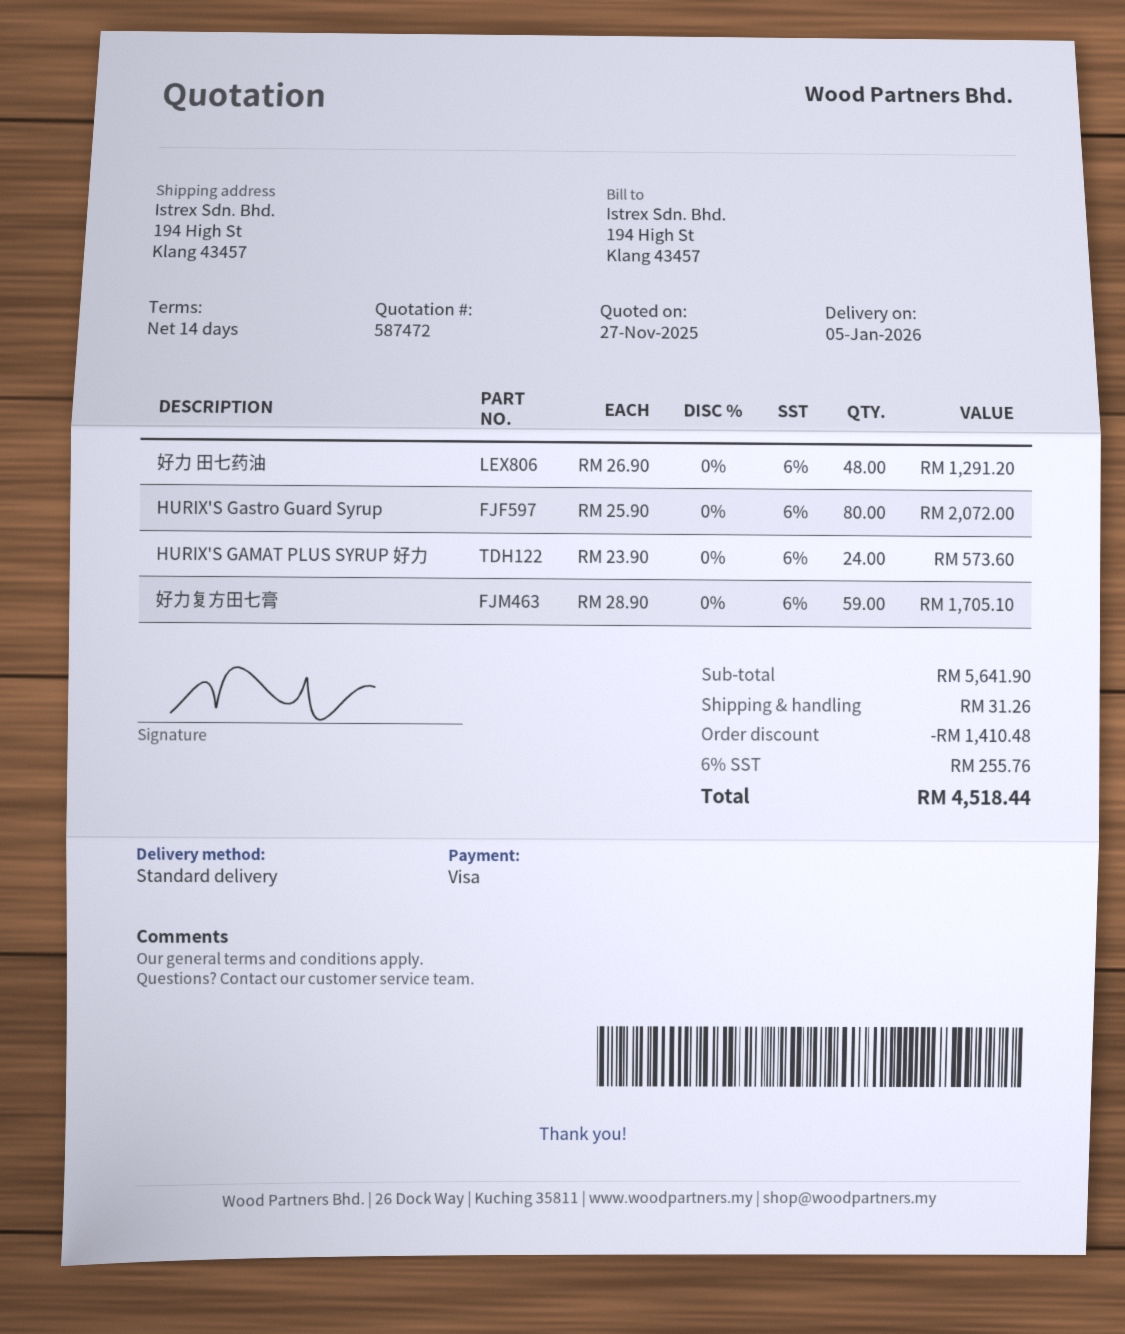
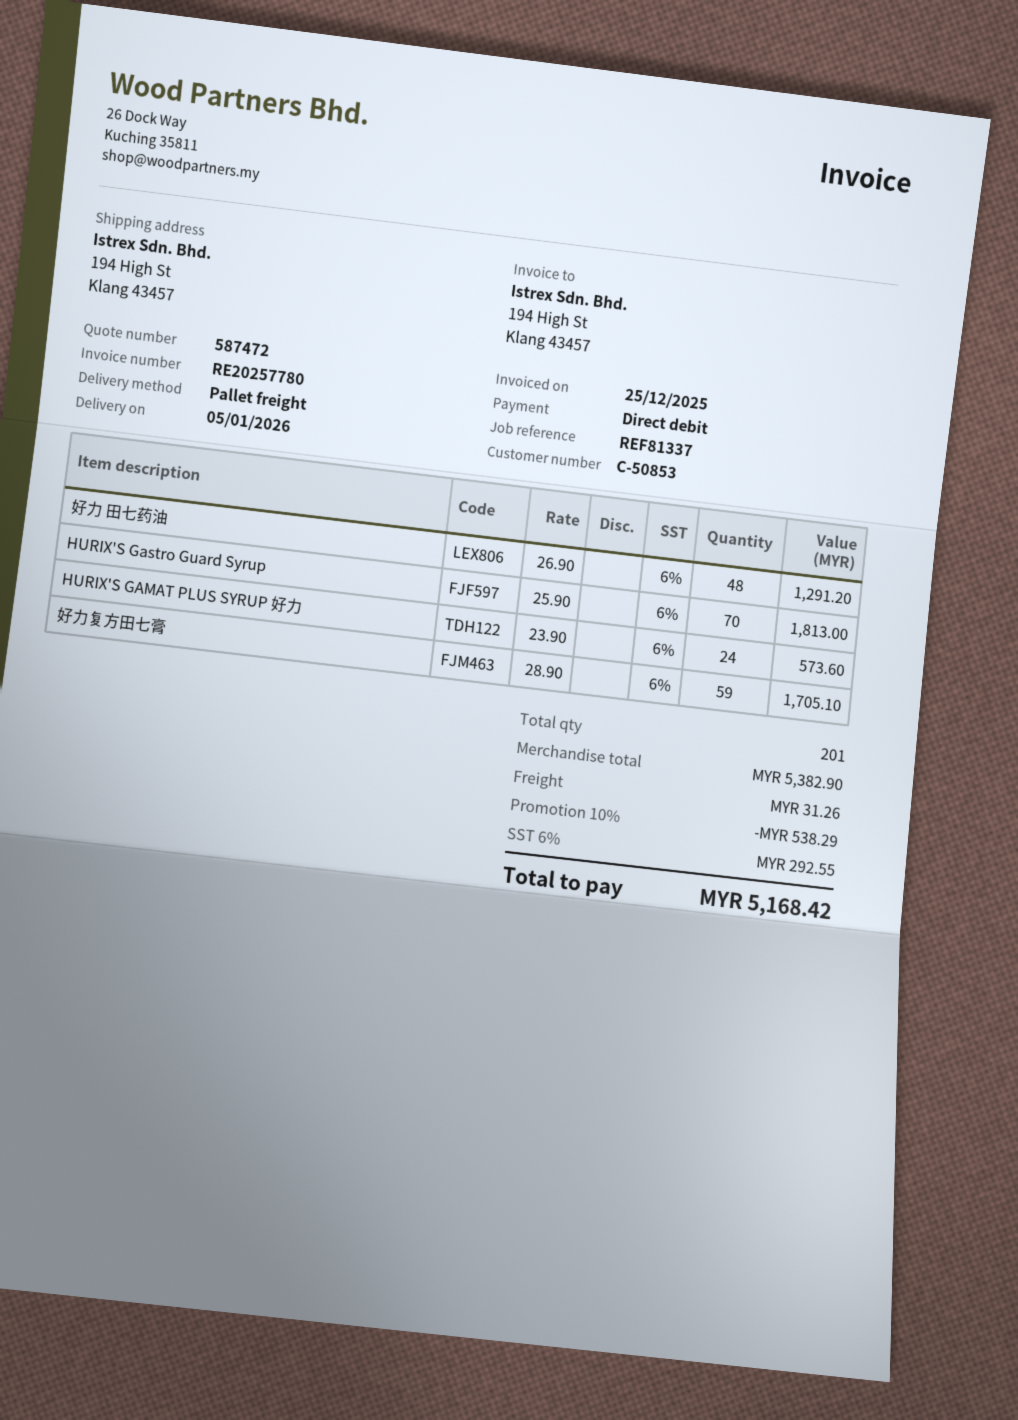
payment method: Visa -> direct debit
shipping method: standard -> pallet freight
HURIX'S Gastro Guard Syrup: 80 x 25.90 = 2072.00 -> 70 x 25.90 = 1813.00
subtotal: 5641.90 -> 5382.90
discount: 1410.48 -> 538.29
tax: 6% = 255.76 -> 6% = 292.55
total: 4518.44 -> 5168.42

